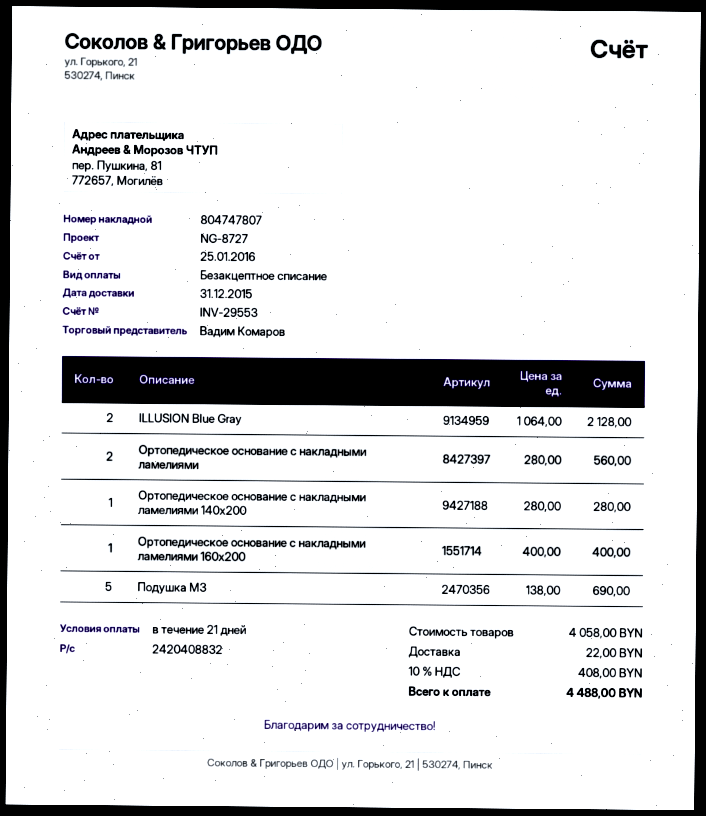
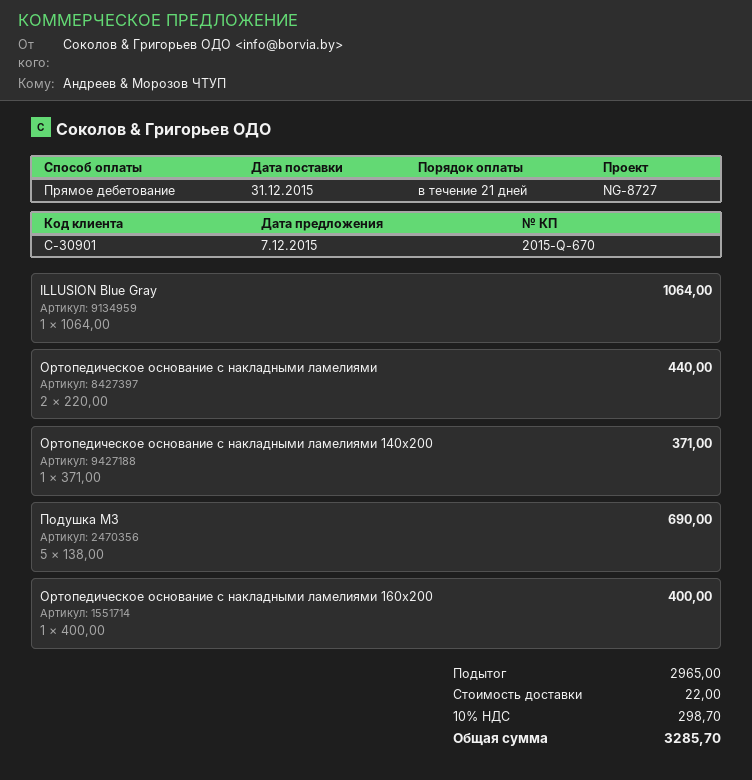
ILLUSION Blue Gray: 2 x 1064.00 = 2128.00 -> 1 x 1064.00 = 1064.00
Ортопедическое основание с накладными ламелиями: 2 x 280.00 = 560.00 -> 2 x 220.00 = 440.00
Ортопедическое основание с накладными ламелиями 140x200: 1 x 280.00 = 280.00 -> 1 x 371.00 = 371.00
subtotal: 4058.00 -> 2965.00
tax: 10% = 408.00 -> 10% = 298.70
total: 4488.00 -> 3285.70

